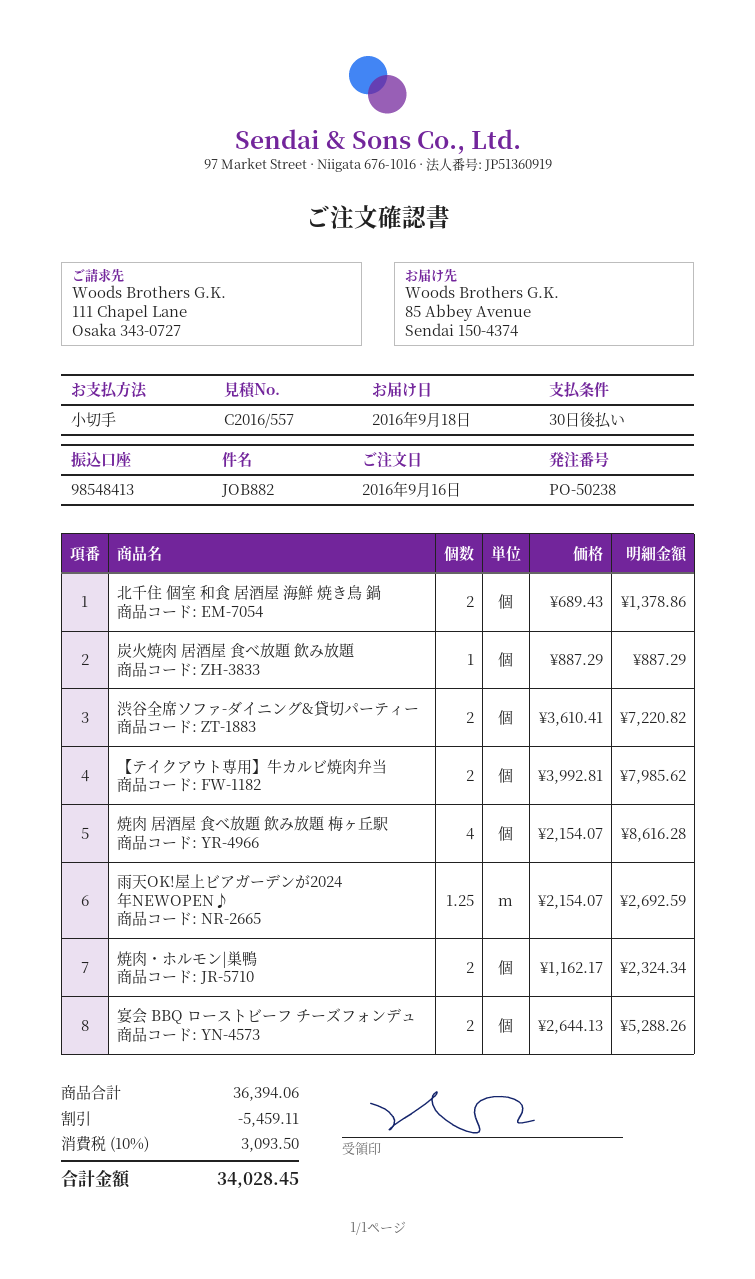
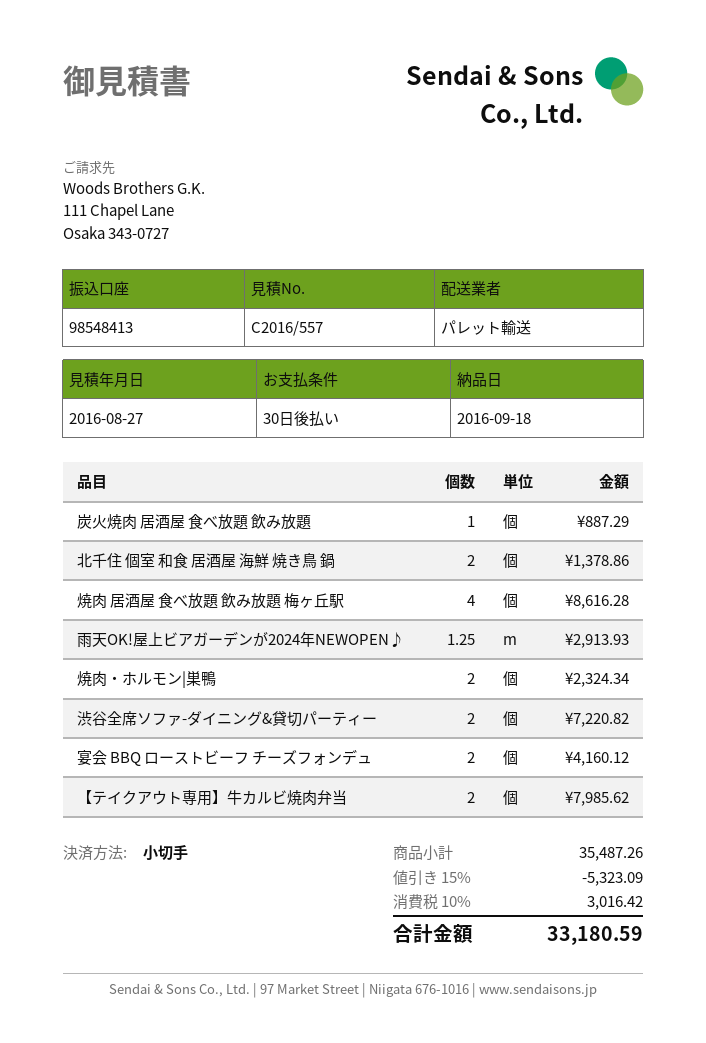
雨天OK!屋上ビアガーデンが2024年NEWOPEN♪: 1.25 for 2692.59 -> 1.25 for 2913.93
宴会 BBQ ローストビーフ チーズフォンデュ: 2 for 5288.26 -> 2 for 4160.12
subtotal: 36394.06 -> 35487.26
discount: 5459.11 -> 5323.09
tax: 10% = 3093.50 -> 10% = 3016.42
total: 34028.45 -> 33180.59

